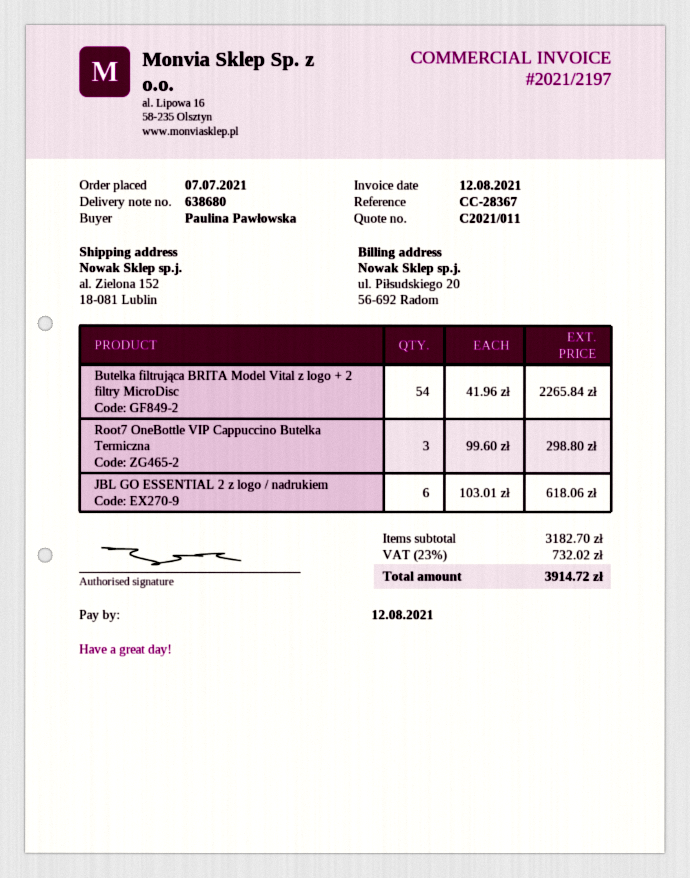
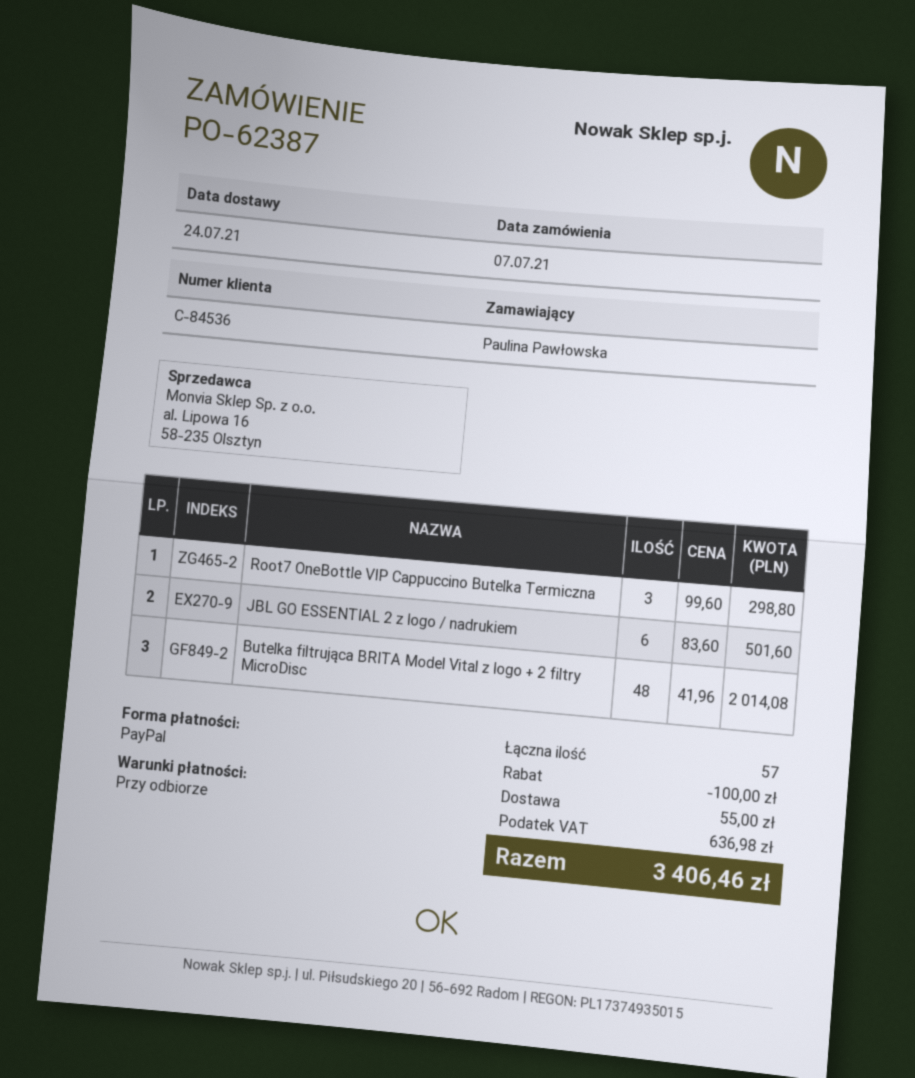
Butelka filtrująca BRITA Model Vital z logo + 2 filtry MicroDisc: 54 x 41.96 = 2265.84 -> 48 x 41.96 = 2014.08
JBL GO ESSENTIAL 2 z logo / nadrukiem: 6 x 103.01 = 618.06 -> 6 x 83.60 = 501.60
discount: none -> 100.00
shipping: none -> 55.00
tax: 732.02 -> 636.98
total: 3914.72 -> 3406.46

